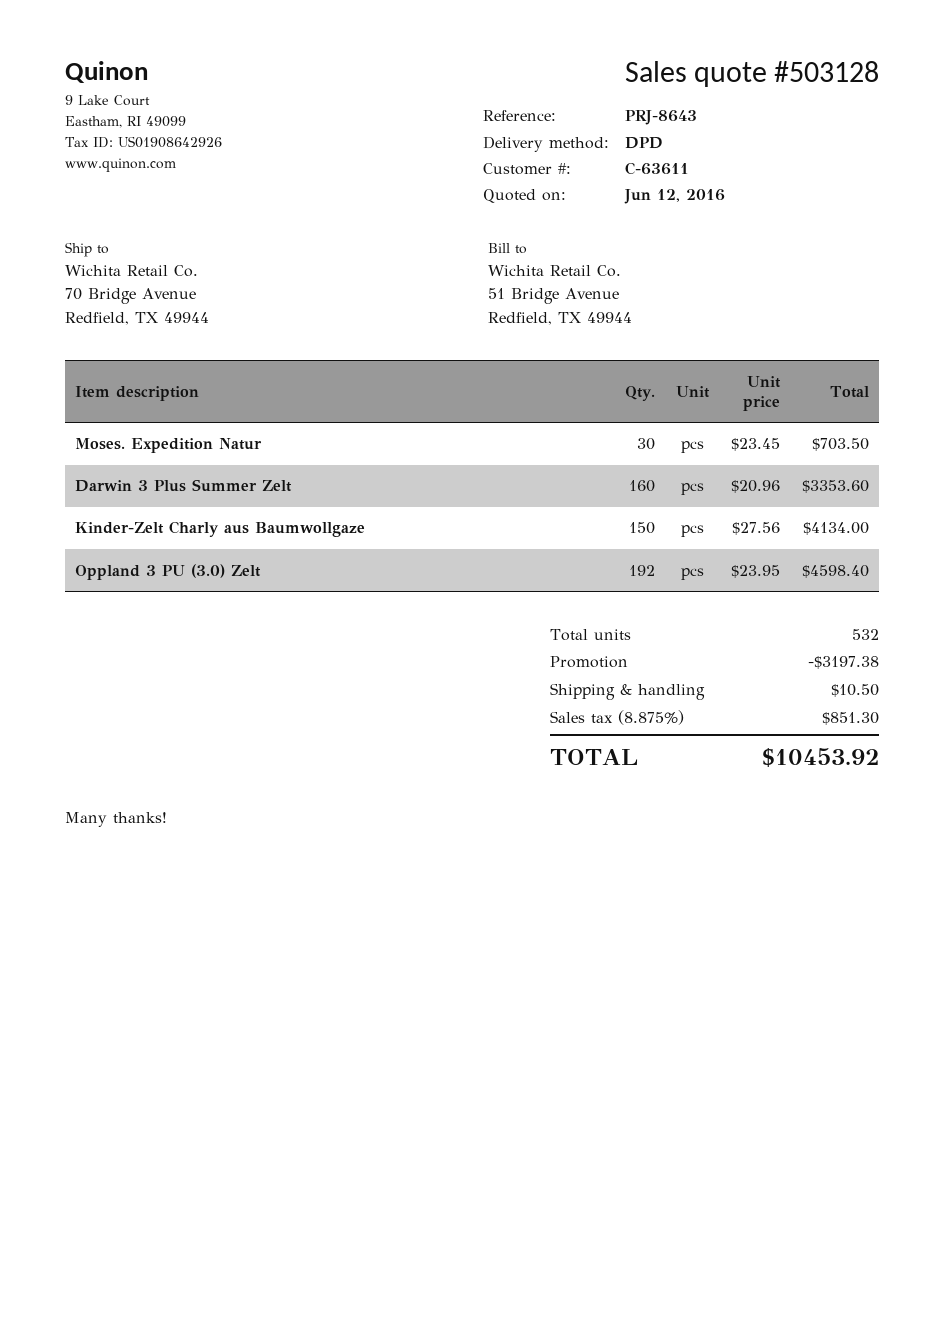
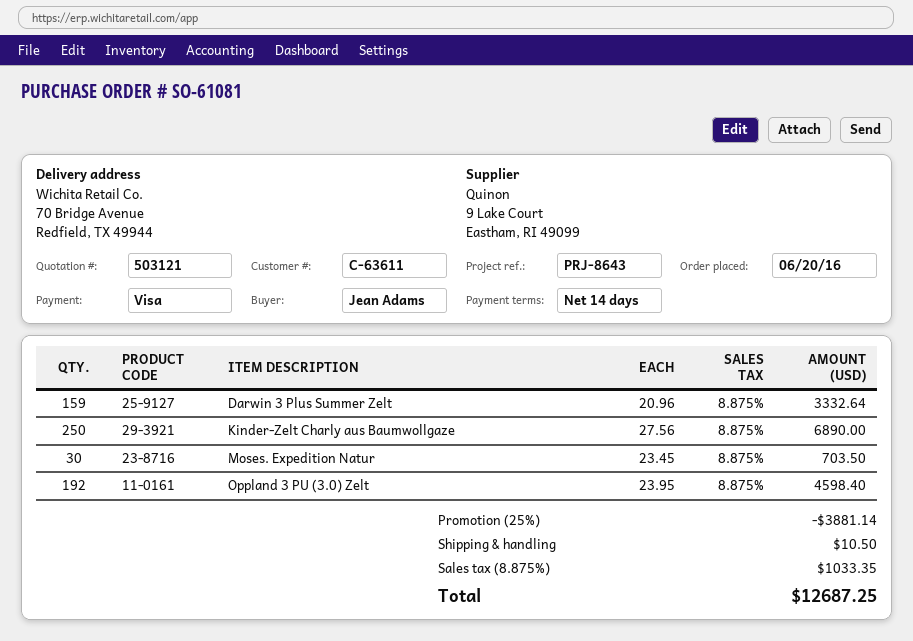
quote number: 503128 -> 503121
Darwin 3 Plus Summer Zelt: 160 x 20.96 = 3353.60 -> 159 x 20.96 = 3332.64
Kinder-Zelt Charly aus Baumwollgaze: 150 x 27.56 = 4134.00 -> 250 x 27.56 = 6890.00
discount: 3197.38 -> 3881.14
tax: 8.875% = 851.30 -> 8.875% = 1033.35
total: 10453.92 -> 12687.25

